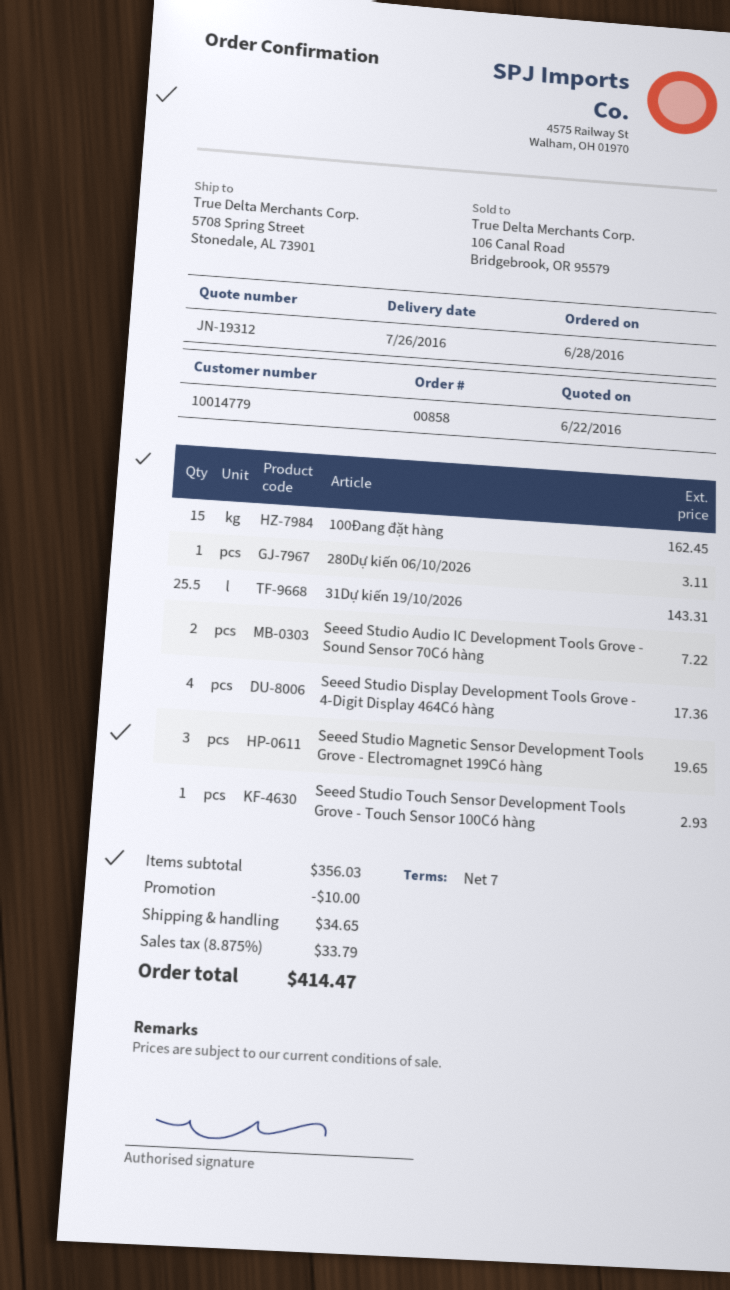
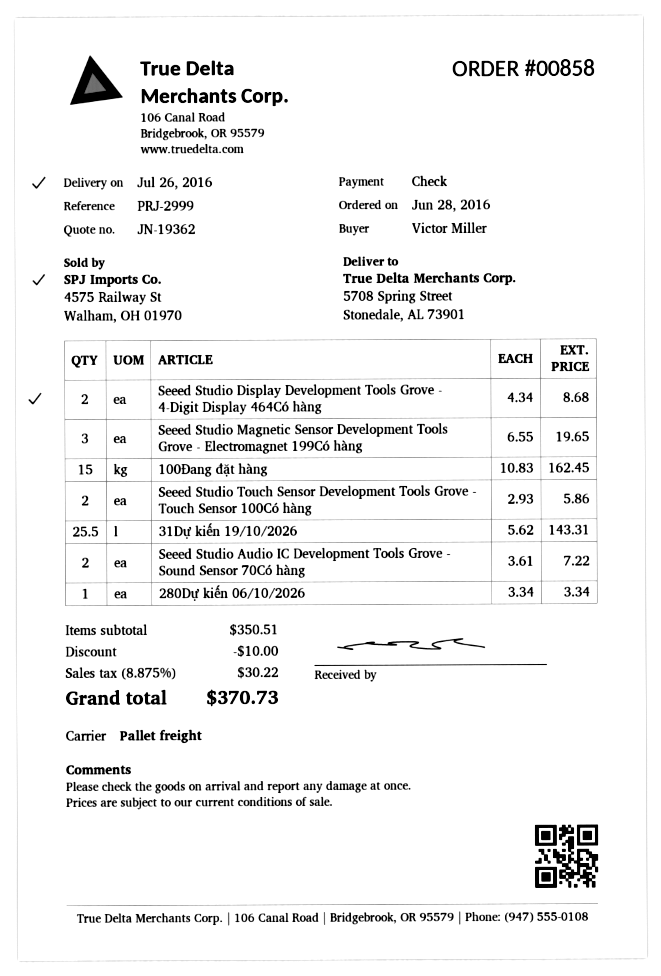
quote number: JN-19312 -> JN-19362
280Dự kiến 06/10/2026: 1 for 3.11 -> 1 for 3.34
Seeed Studio Display Development Tools Grove - 4-Digit Display 464Có hàng: 4 for 17.36 -> 2 for 8.68
Seeed Studio Touch Sensor Development Tools Grove - Touch Sensor 100Có hàng: 1 for 2.93 -> 2 for 5.86
subtotal: 356.03 -> 350.51
shipping: 34.65 -> none
tax: 8.875% = 33.79 -> 8.875% = 30.22
total: 414.47 -> 370.73

